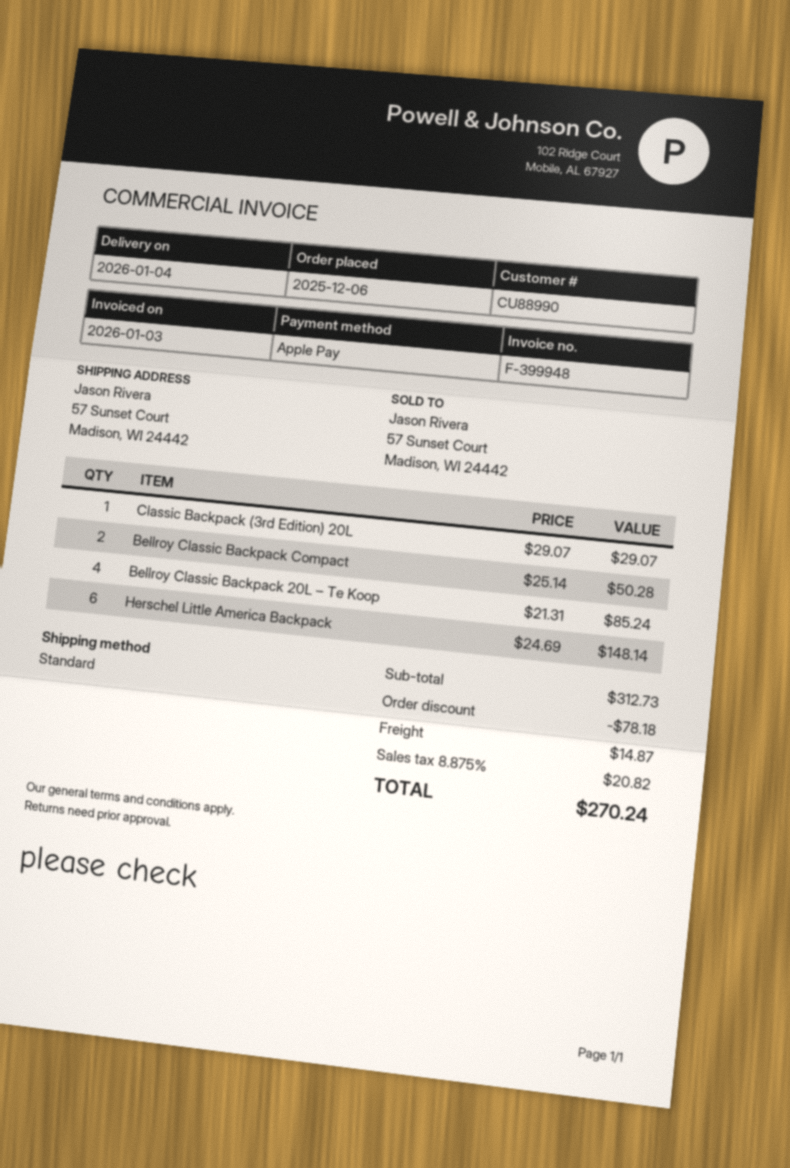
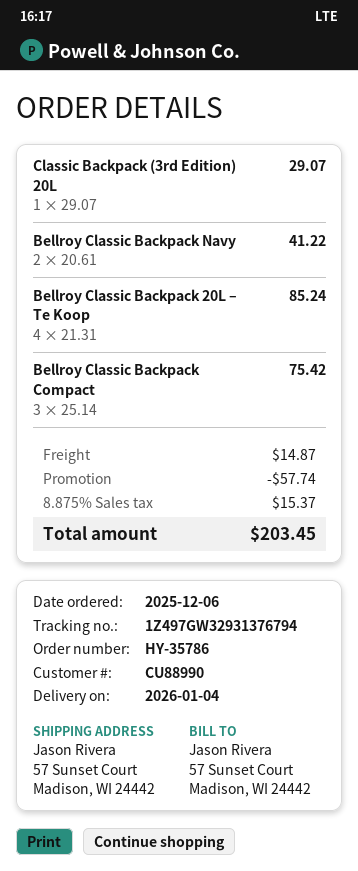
Bellroy Classic Backpack Compact: 2 x 25.14 = 50.28 -> 3 x 25.14 = 75.42
Herschel Little America Backpack: 6 x 24.69 = 148.14 -> none
Bellroy Classic Backpack Navy: none -> 2 x 20.61 = 41.22
discount: 78.18 -> 57.74
tax: 8.875% = 20.82 -> 8.875% = 15.37
total: 270.24 -> 203.45

